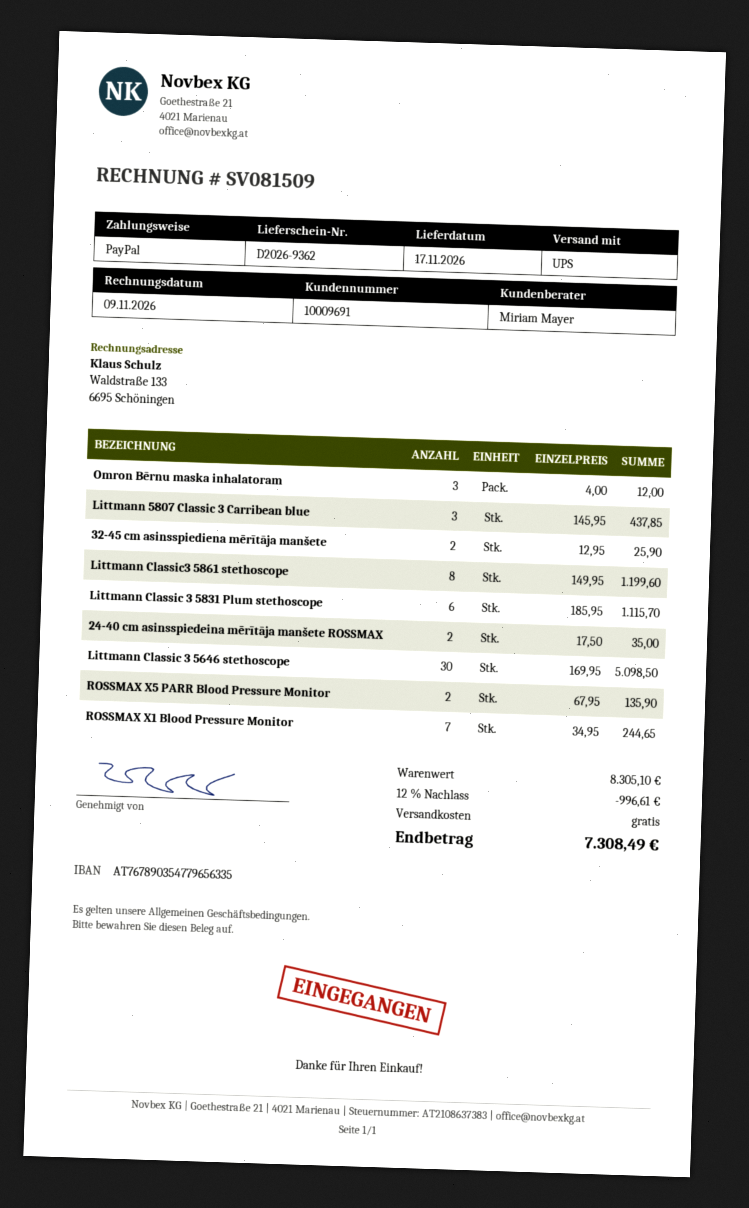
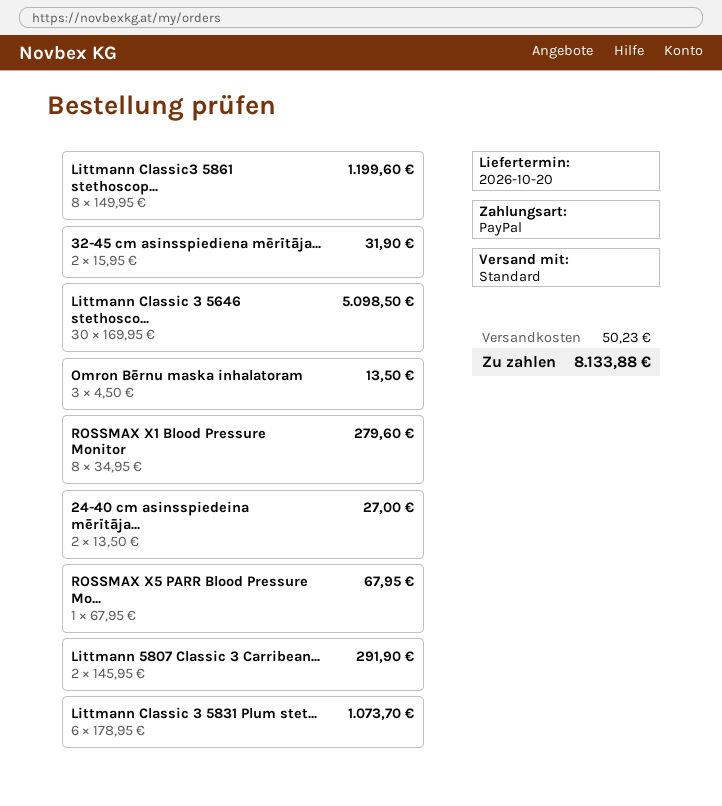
delivery date: 2026-11-17 -> 2026-10-20
shipping method: UPS -> standard
Omron Bērnu maska inhalatoram: 3 x 4.00 = 12.00 -> 3 x 4.50 = 13.50
Littmann 5807 Classic 3 Carribean blue: 3 x 145.95 = 437.85 -> 2 x 145.95 = 291.90
32-45 cm asinsspiediena mērītāja manšete: 2 x 12.95 = 25.90 -> 2 x 15.95 = 31.90
Littmann Classic 3 5831 Plum stethoscope: 6 x 185.95 = 1115.70 -> 6 x 178.95 = 1073.70
24-40 cm asinsspiedeina mērītāja manšete ROSSMAX: 2 x 17.50 = 35.00 -> 2 x 13.50 = 27.00
ROSSMAX X5 PARR Blood Pressure Monitor: 2 x 67.95 = 135.90 -> 1 x 67.95 = 67.95
ROSSMAX X1 Blood Pressure Monitor: 7 x 34.95 = 244.65 -> 8 x 34.95 = 279.60
discount: 12% = 996.61 -> none
shipping: 0.00 -> 50.23
total: 7308.49 -> 8133.88

